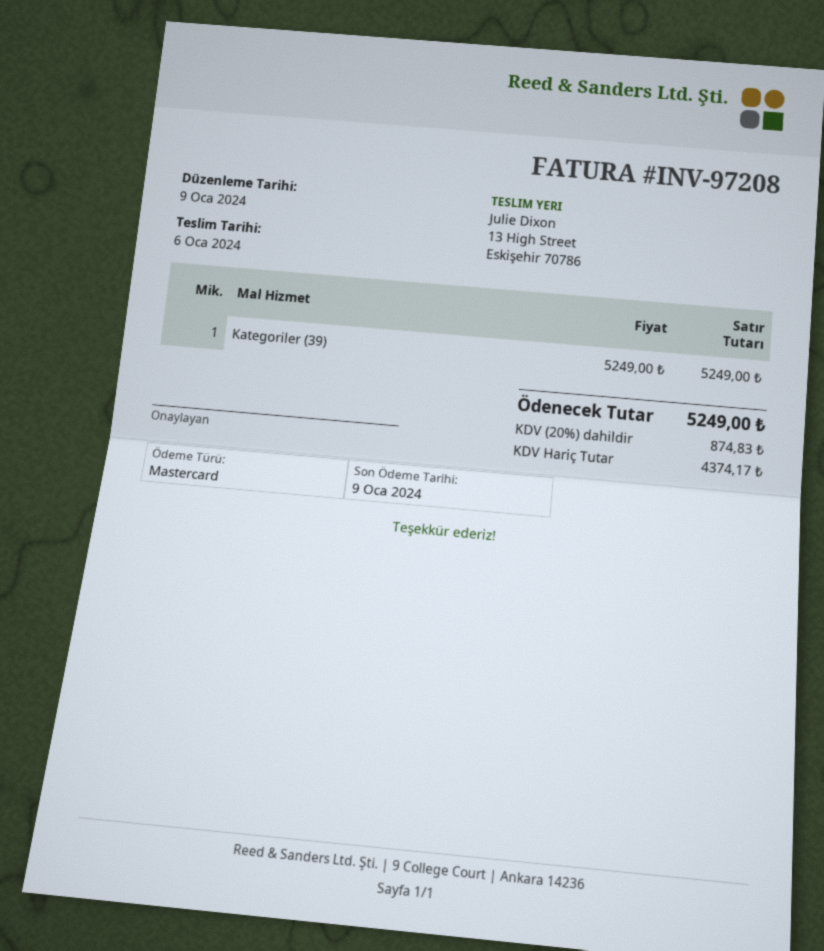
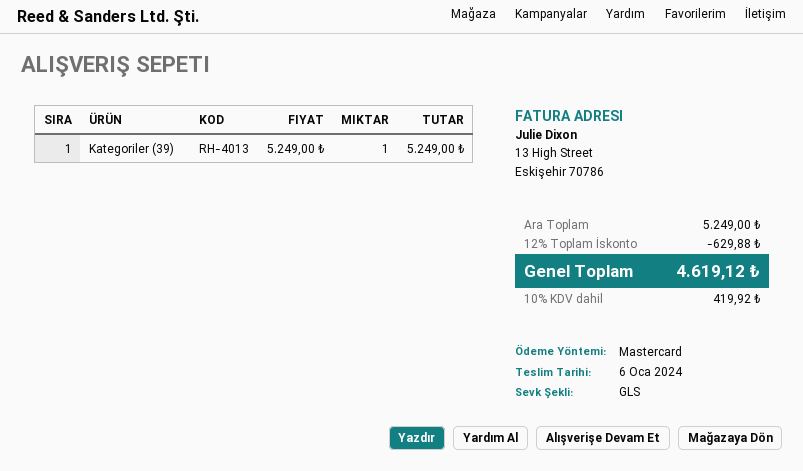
discount: none -> 12% = 629.88
tax: 20% = 874.83 -> 10% = 419.92
total: 5249.00 -> 4619.12

